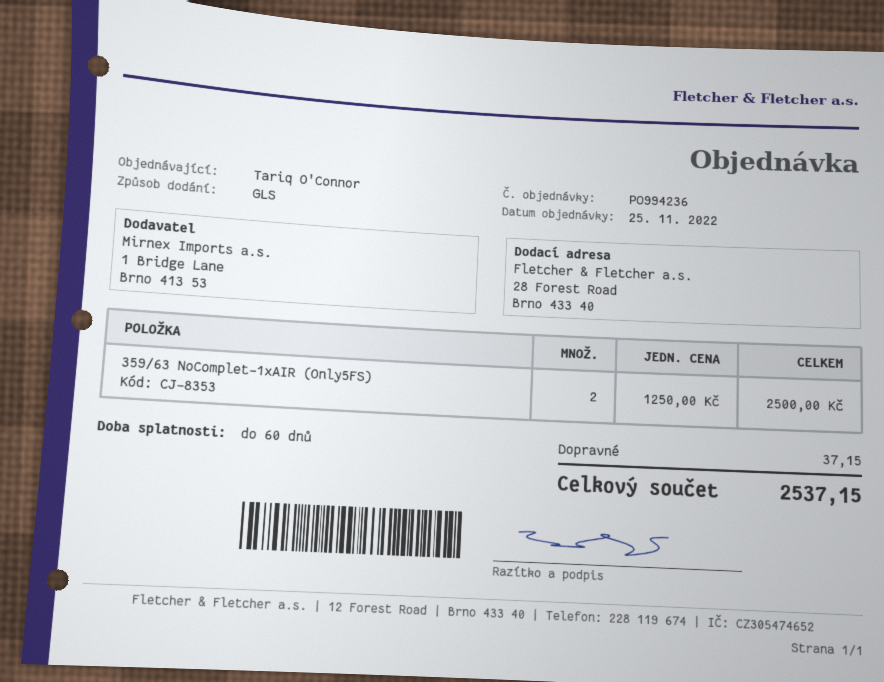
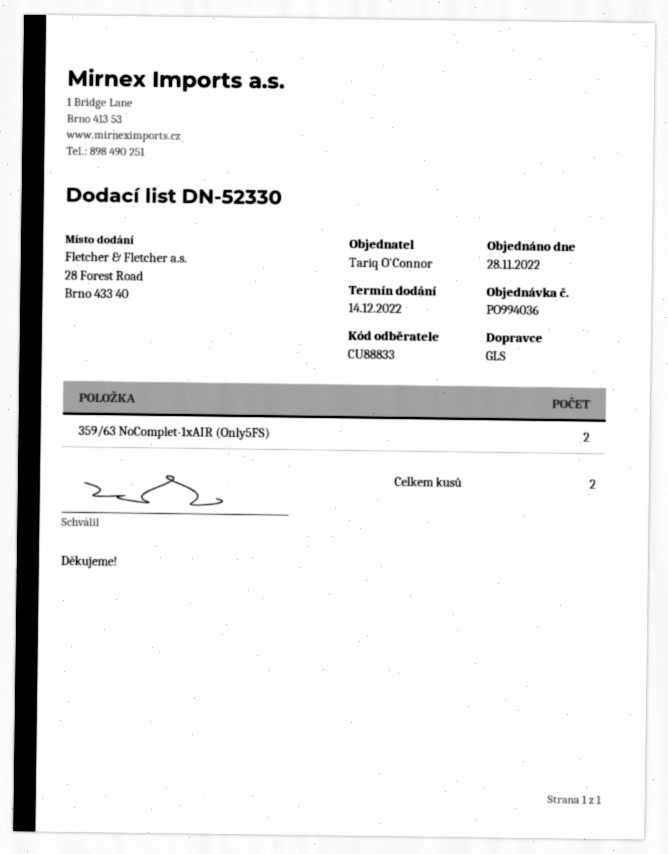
order number: PO994236 -> PO994036
order date: 2022-11-25 -> 2022-11-28

